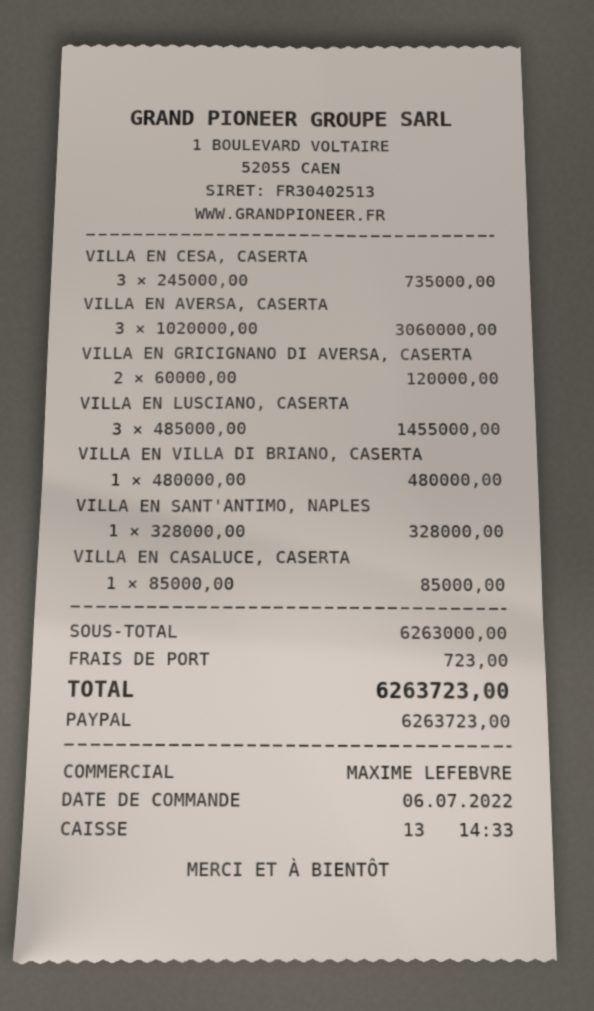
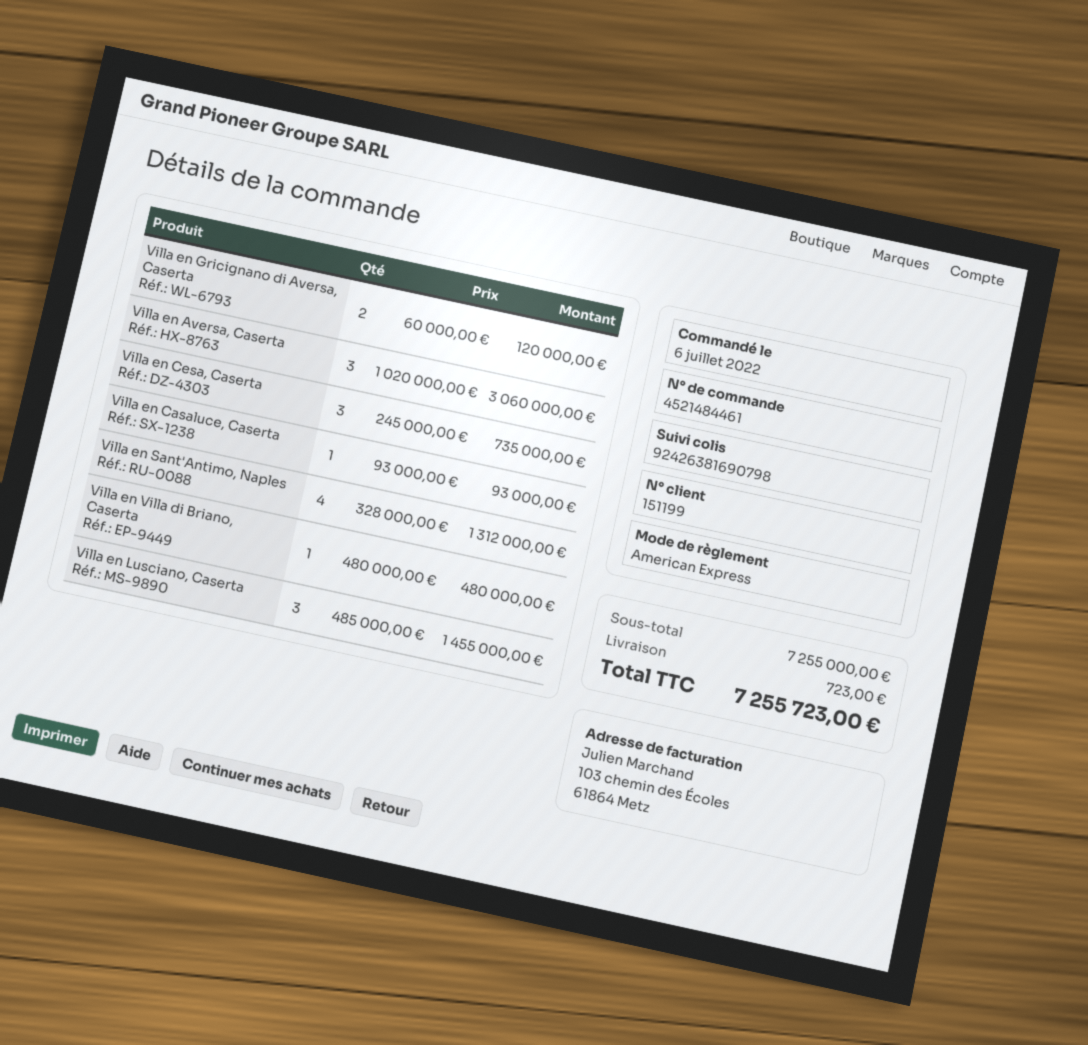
payment method: PayPal -> American Express
VILLA EN SANT'ANTIMO, NAPLES: 1 x 328000.00 = 328000.00 -> 4 x 328000.00 = 1312000.00
VILLA EN CASALUCE, CASERTA: 1 x 85000.00 = 85000.00 -> 1 x 93000.00 = 93000.00
subtotal: 6263000.00 -> 7255000.00
total: 6263723.00 -> 7255723.00

